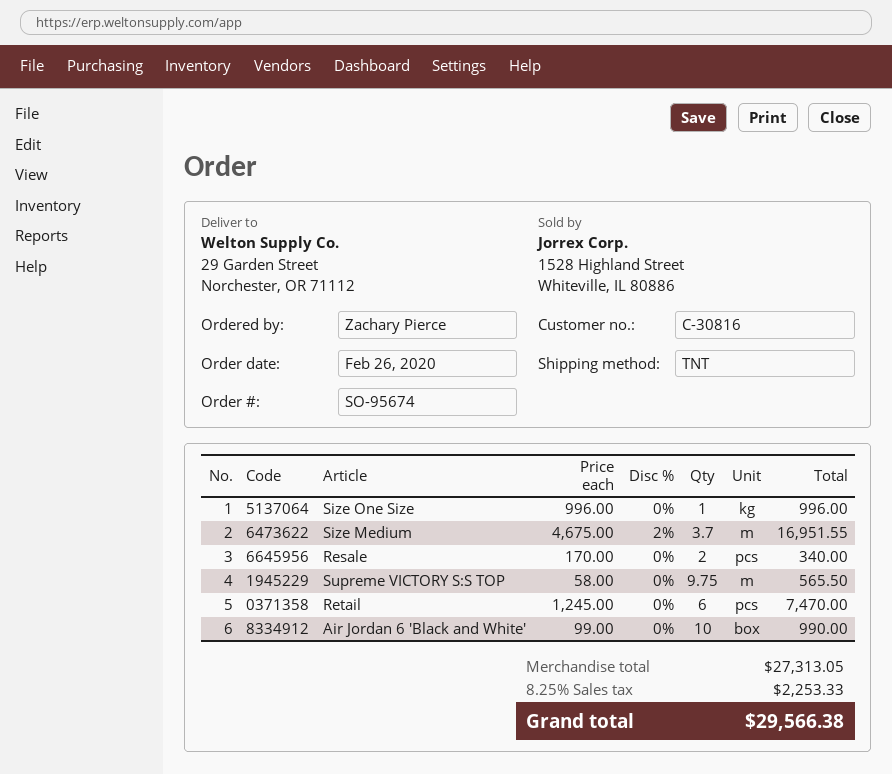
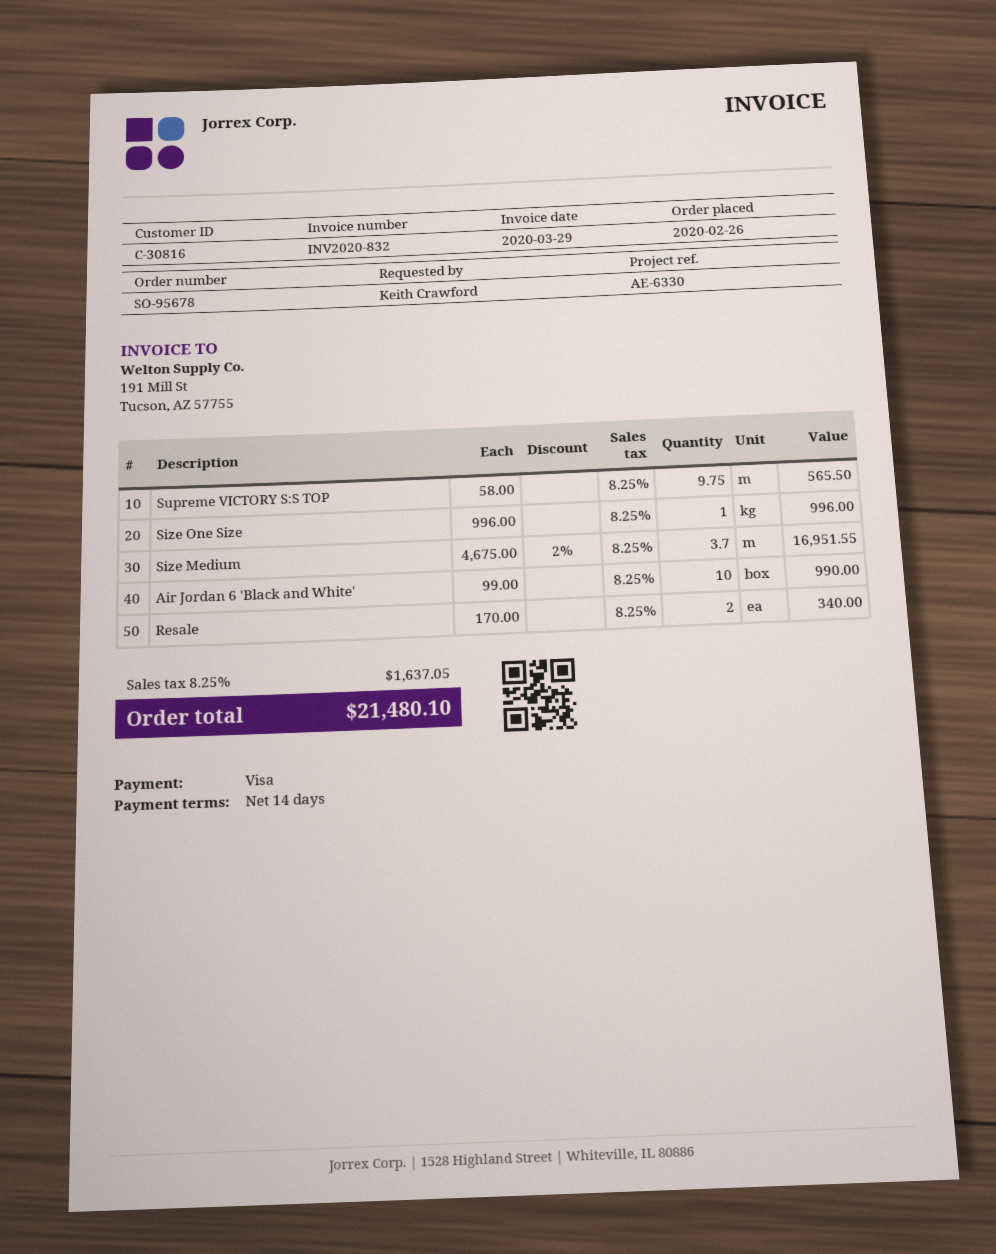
order number: SO-95674 -> SO-95678
ordered by: Zachary Pierce -> Keith Crawford
Retail: 6 x 1245.00 = 7470.00 -> none
tax: 8.25% = 2253.33 -> 8.25% = 1637.05
total: 29566.38 -> 21480.10

